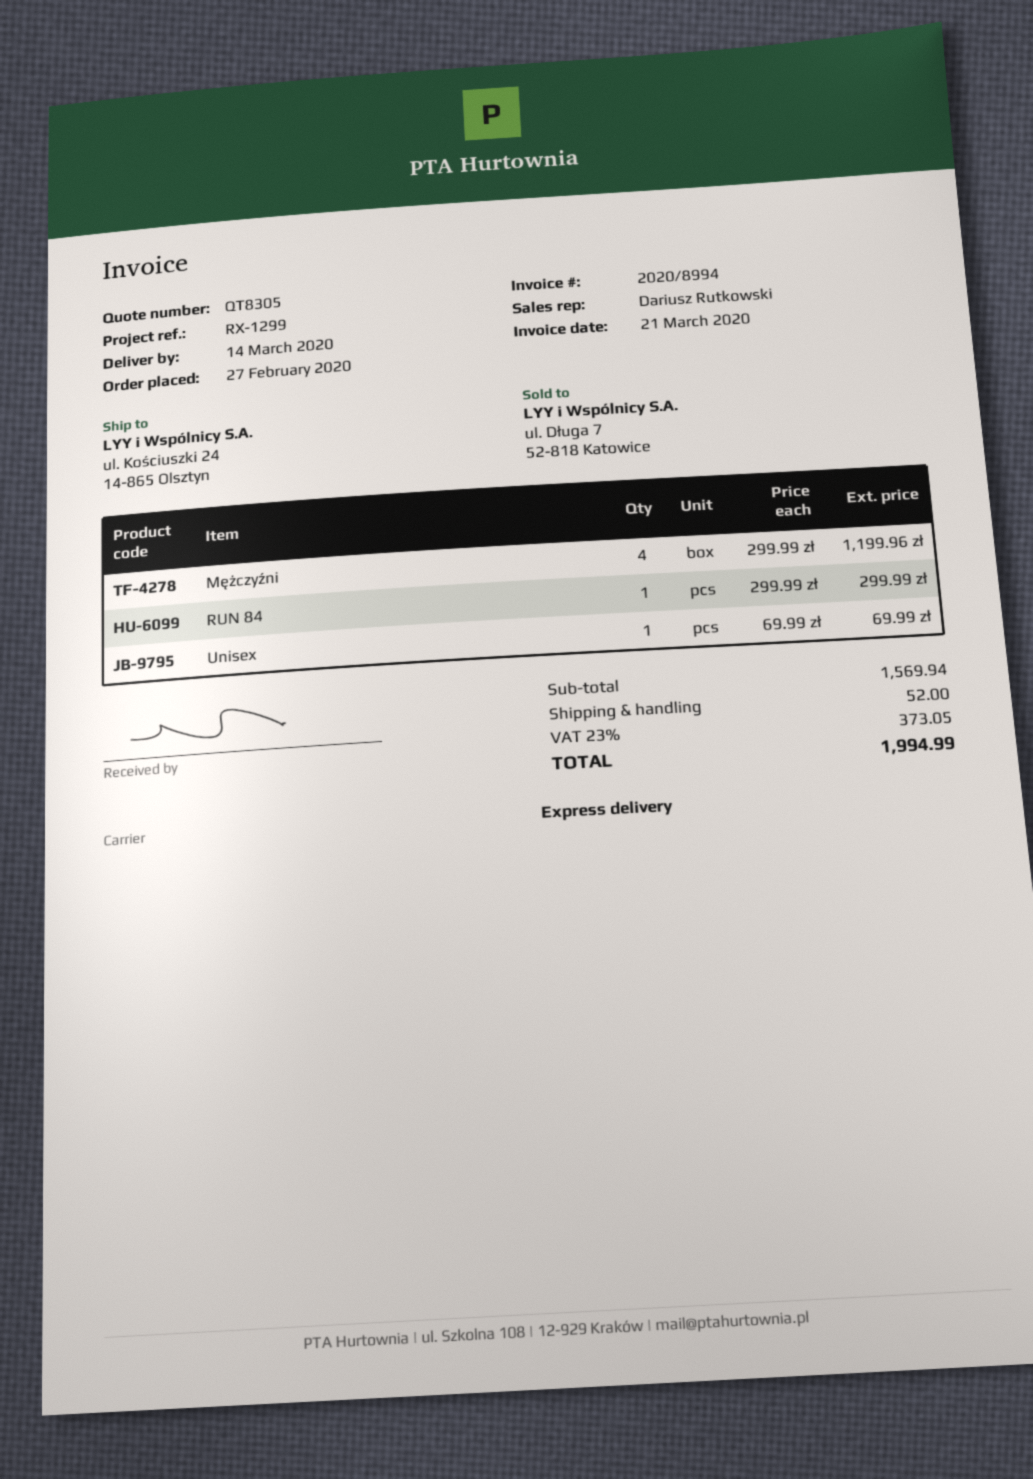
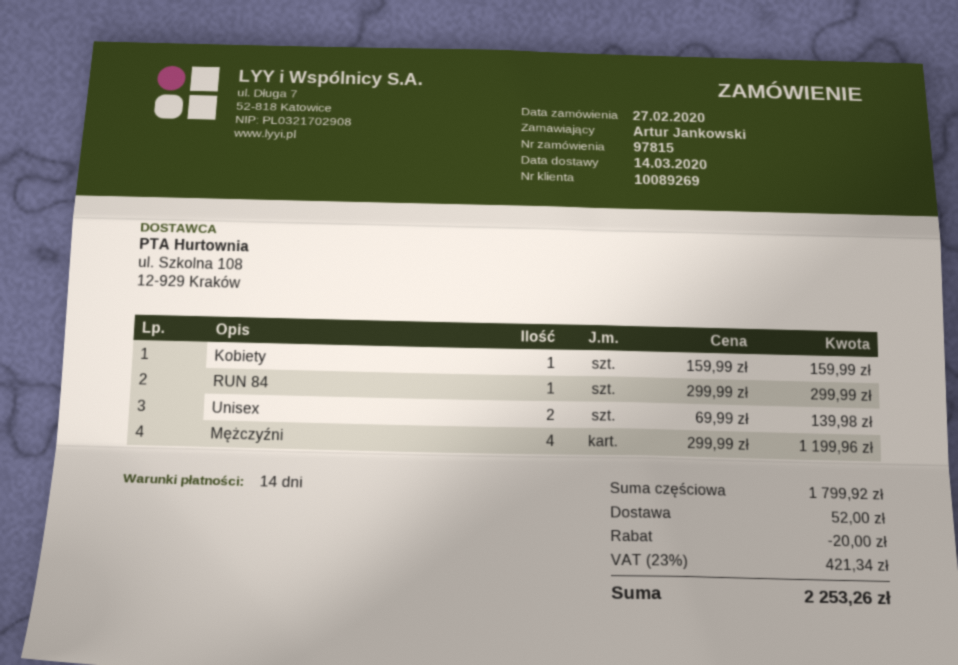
Unisex: 1 x 69.99 = 69.99 -> 2 x 69.99 = 139.98
Kobiety: none -> 1 x 159.99 = 159.99
subtotal: 1569.94 -> 1799.92
discount: none -> 20.00
tax: 23% = 373.05 -> 23% = 421.34
total: 1994.99 -> 2253.26

